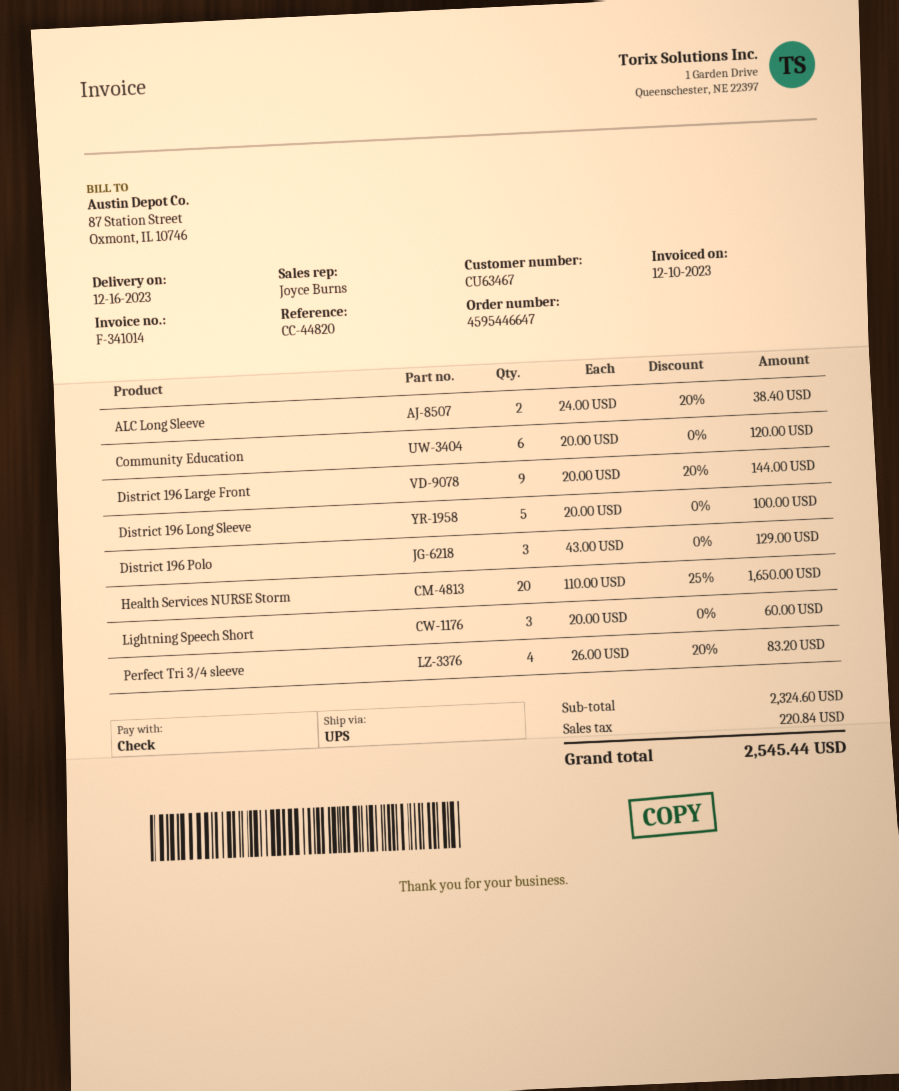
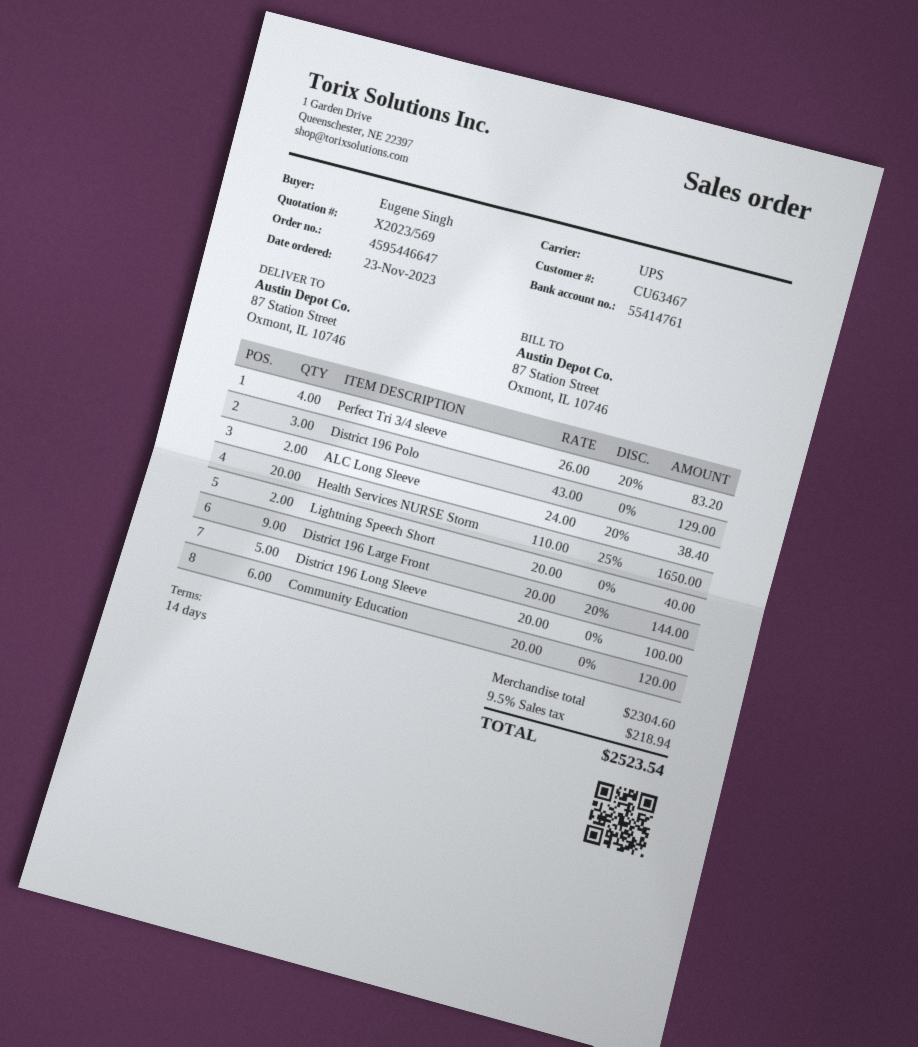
Lightning Speech Short: 3 x 20.00 = 60.00 -> 2 x 20.00 = 40.00
subtotal: 2324.60 -> 2304.60
tax: 220.84 -> 218.94
total: 2545.44 -> 2523.54

